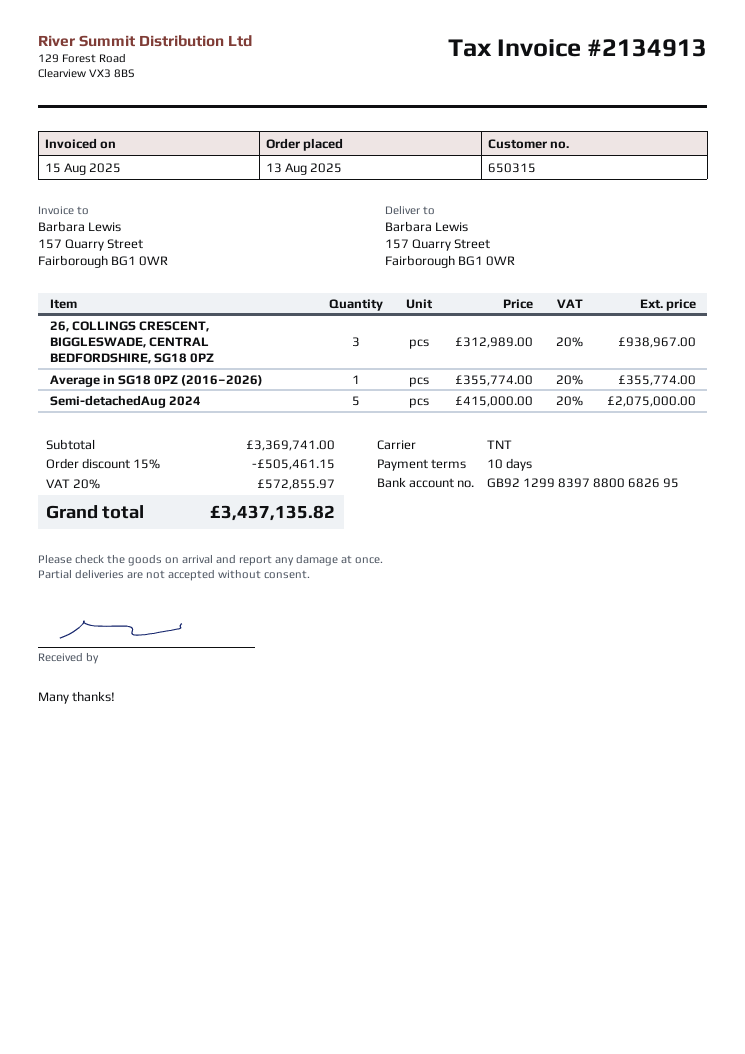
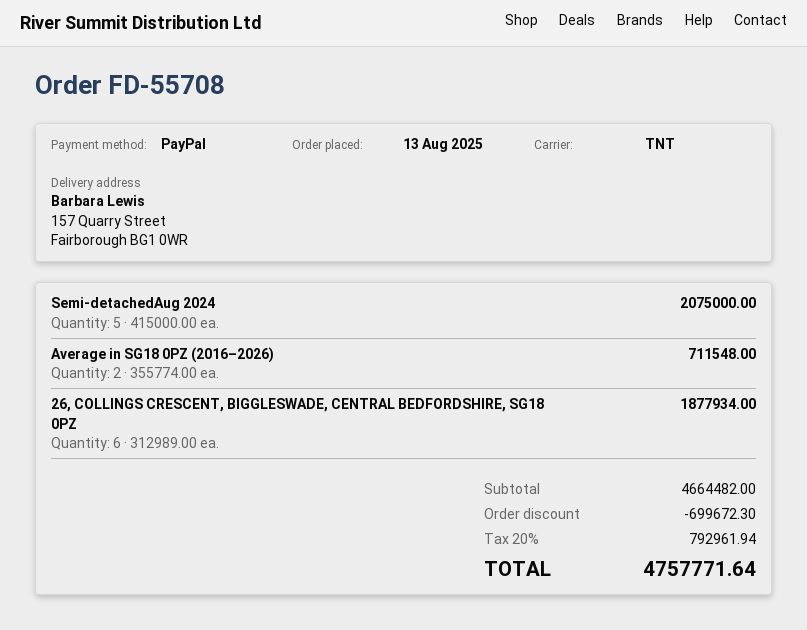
26, COLLINGS CRESCENT, BIGGLESWADE, CENTRAL BEDFORDSHIRE, SG18 0PZ: 3 x 312989.00 = 938967.00 -> 6 x 312989.00 = 1877934.00
Average in SG18 0PZ (2016–2026): 1 x 355774.00 = 355774.00 -> 2 x 355774.00 = 711548.00
subtotal: 3369741.00 -> 4664482.00
discount: 505461.15 -> 699672.30
tax: 20% = 572855.97 -> 20% = 792961.94
total: 3437135.82 -> 4757771.64

